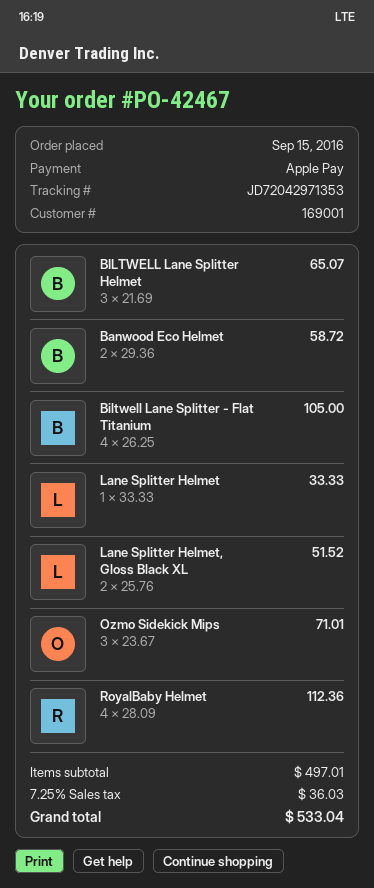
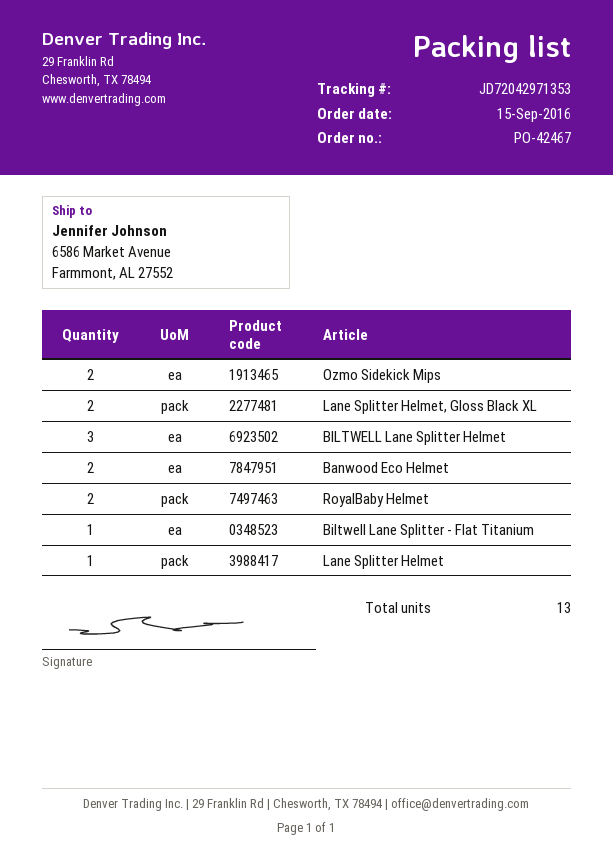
Biltwell Lane Splitter - Flat Titanium: 4 -> 1
Ozmo Sidekick Mips: 3 -> 2
RoyalBaby Helmet: 4 -> 2

